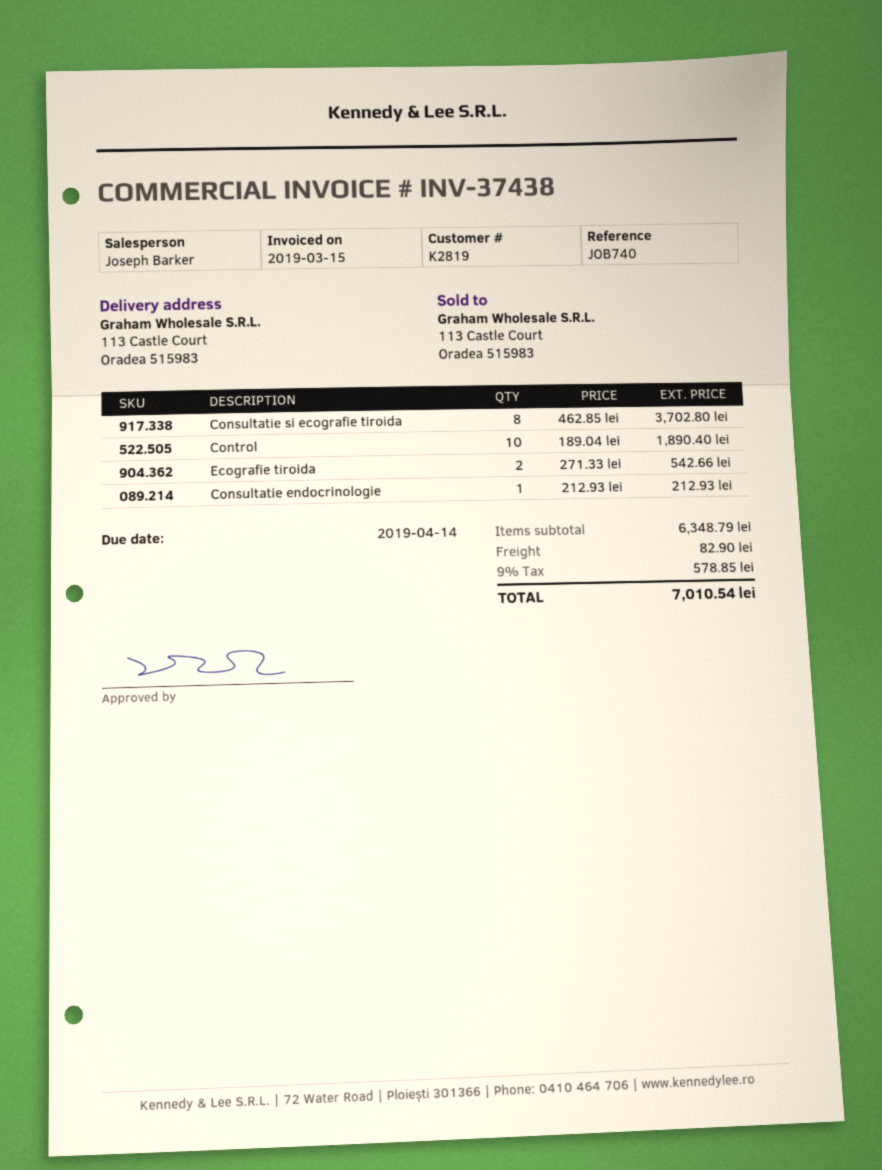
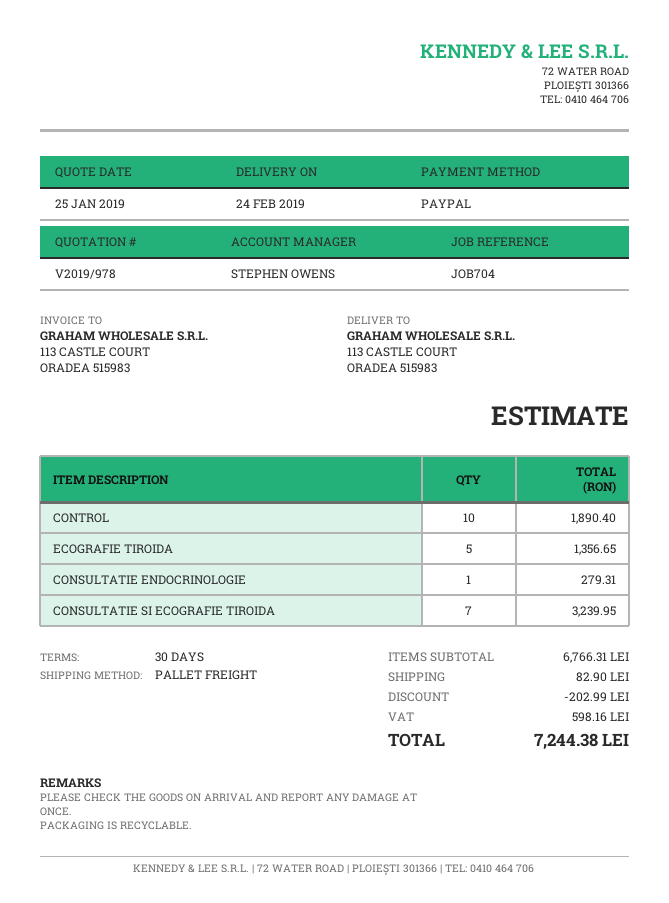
reference: JOB740 -> JOB704
sales rep: Joseph Barker -> STEPHEN OWENS
Consultatie si ecografie tiroida: 8 for 3702.80 -> 7 for 3239.95
Ecografie tiroida: 2 for 542.66 -> 5 for 1356.65
Consultatie endocrinologie: 1 for 212.93 -> 1 for 279.31
subtotal: 6348.79 -> 6766.31
discount: none -> 202.99
tax: 578.85 -> 598.16
total: 7010.54 -> 7244.38

